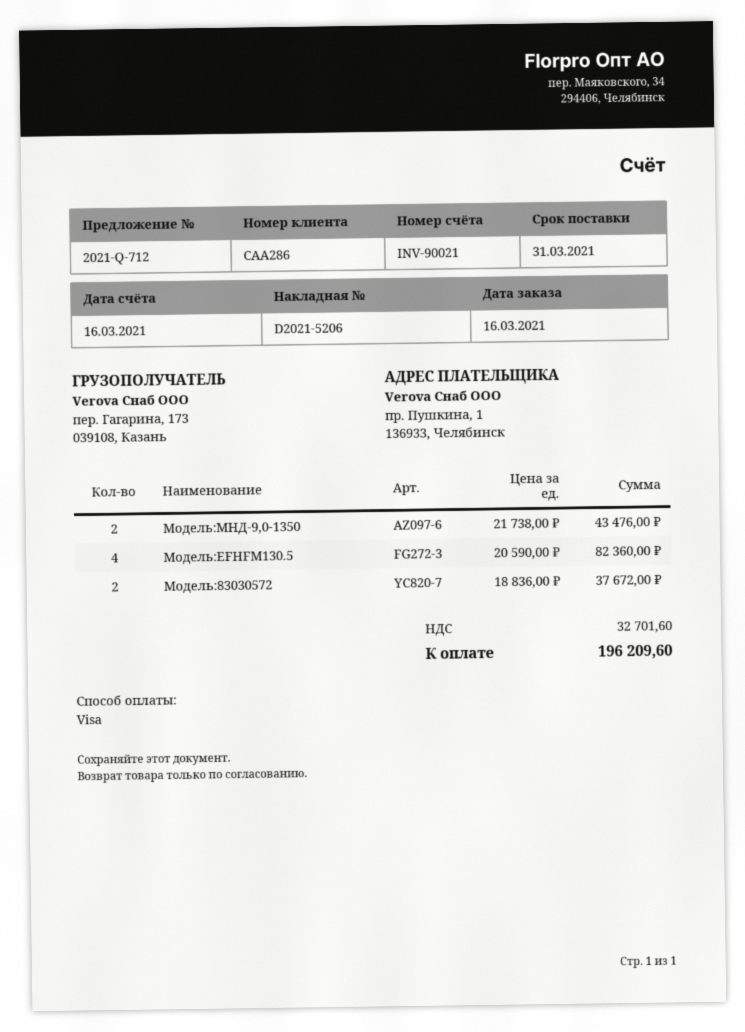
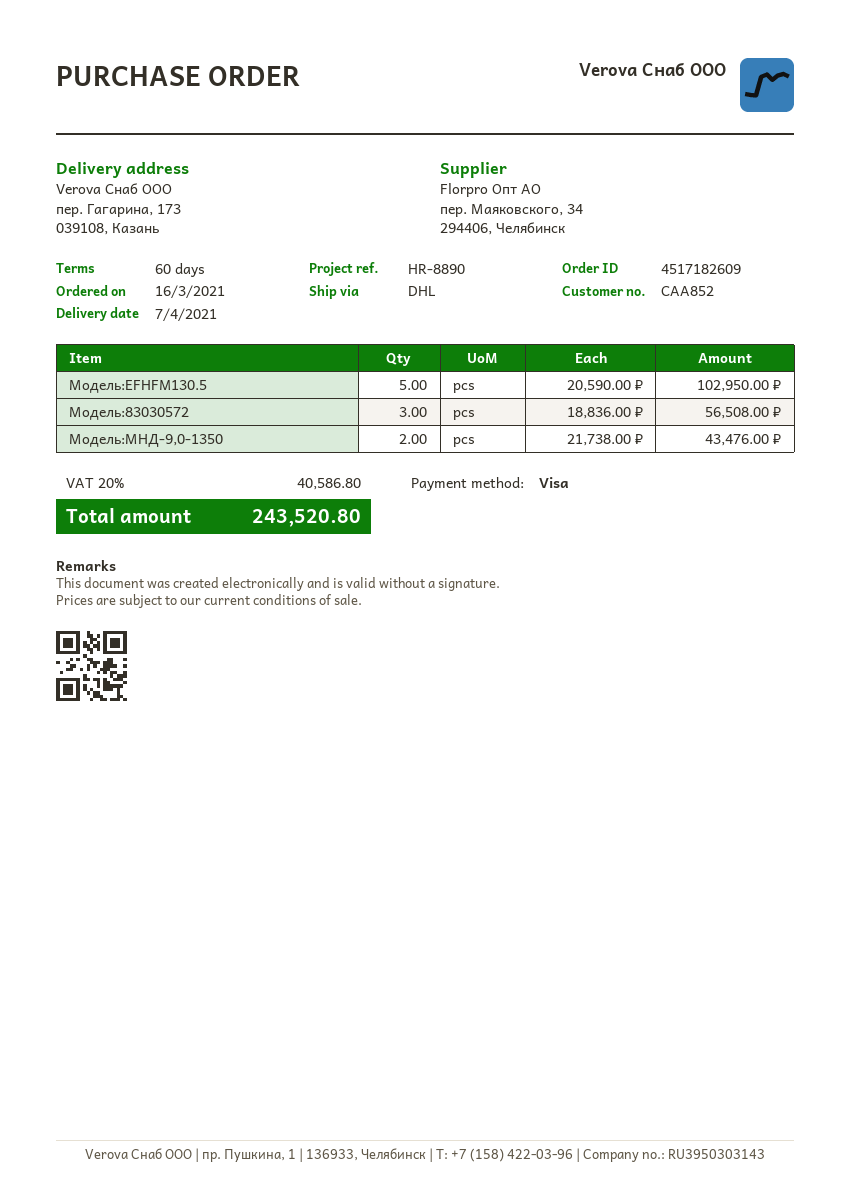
delivery date: 2021-03-31 -> 2021-04-07
customer number: CAA286 -> CAA852
Модель:EFHFM130.5: 4 x 20590.00 = 82360.00 -> 5 x 20590.00 = 102950.00
Модель:83030572: 2 x 18836.00 = 37672.00 -> 3 x 18836.00 = 56508.00
tax: 32701.60 -> 40586.80
total: 196209.60 -> 243520.80

